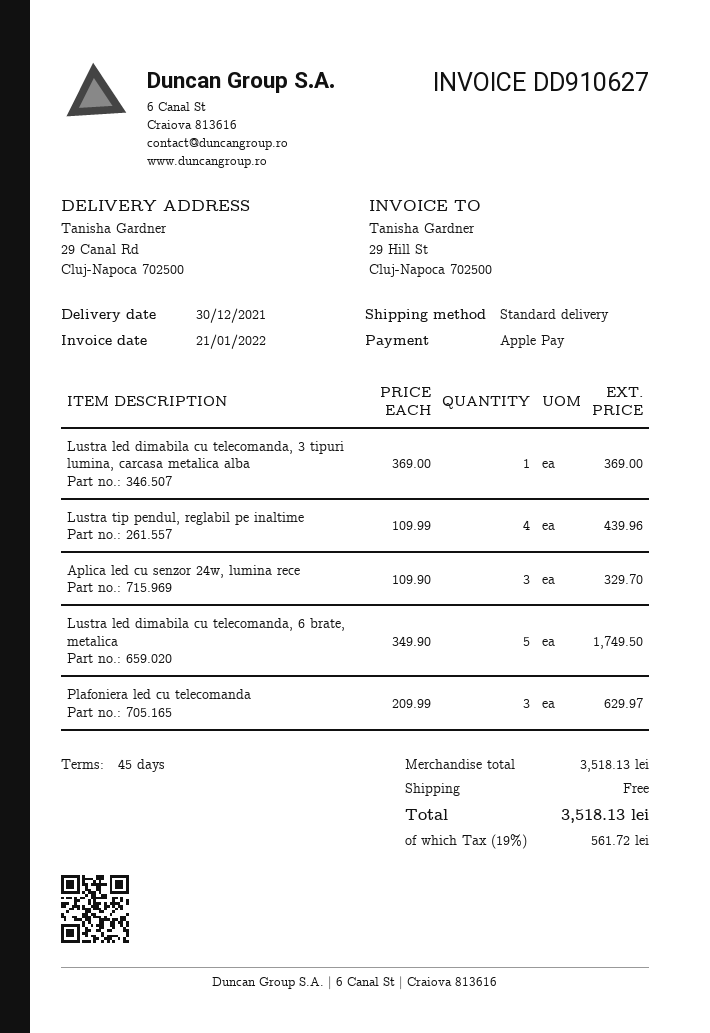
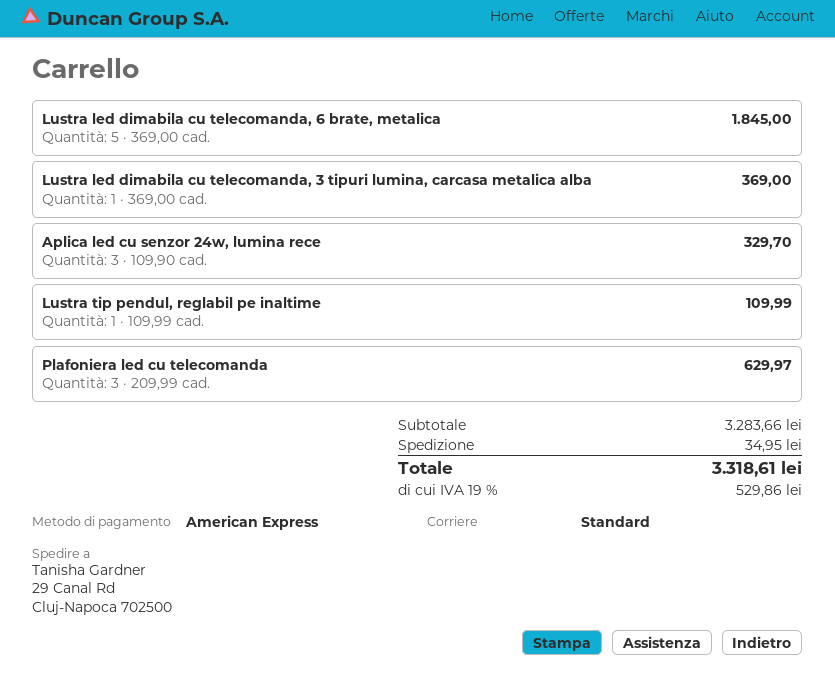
payment method: Apple Pay -> American Express
Lustra tip pendul, reglabil pe inaltime: 4 x 109.99 = 439.96 -> 1 x 109.99 = 109.99
Lustra led dimabila cu telecomanda, 6 brate, metalica: 5 x 349.90 = 1749.50 -> 5 x 369.00 = 1845.00
subtotal: 3518.13 -> 3283.66
shipping: 0.00 -> 34.95
tax: 19% = 561.72 -> 19% = 529.86
total: 3518.13 -> 3318.61

